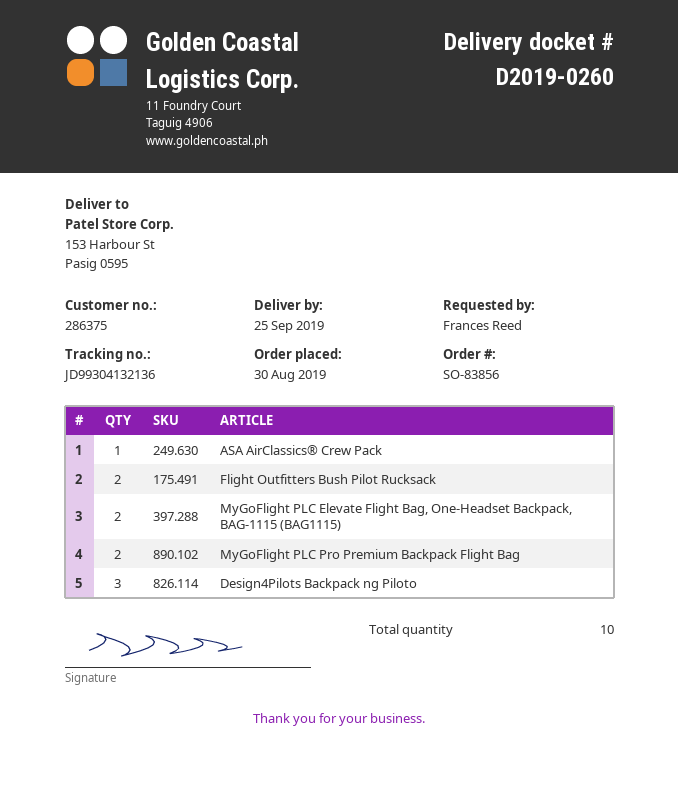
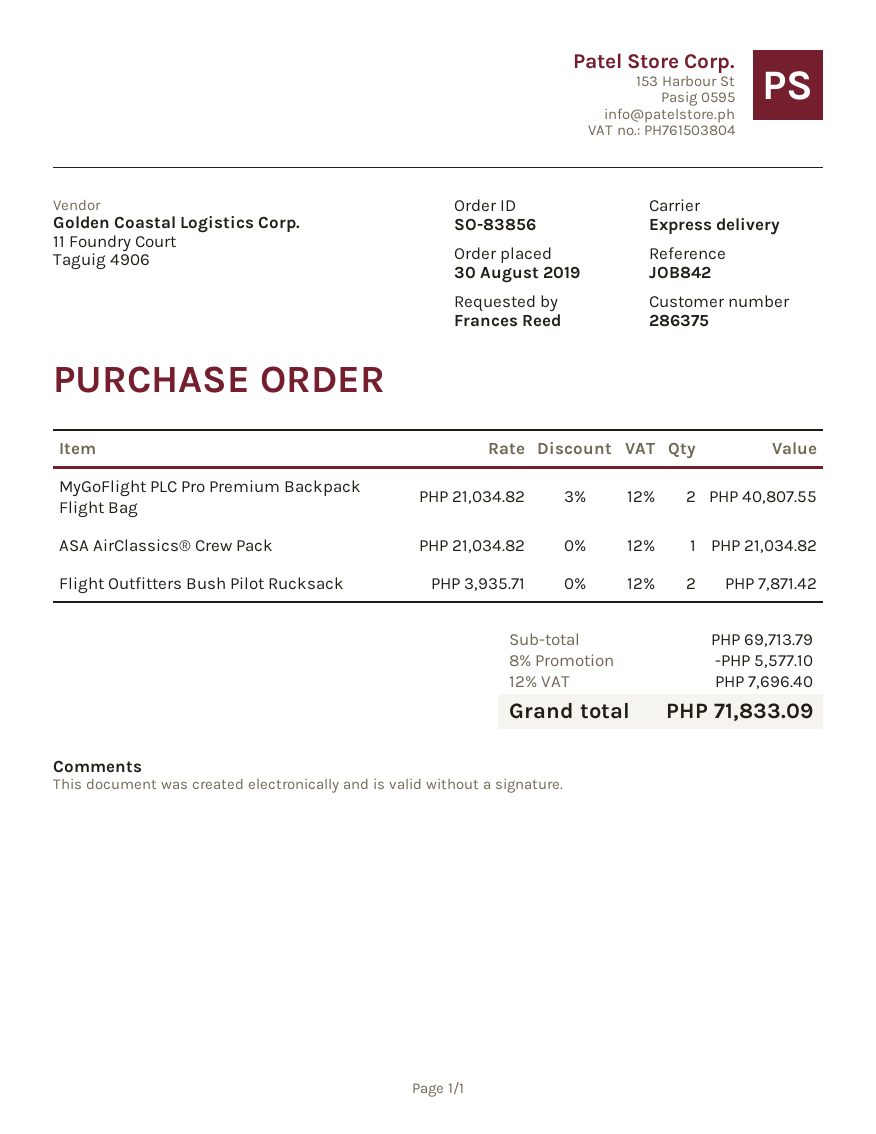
MyGoFlight PLC Elevate Flight Bag, One-Headset Backpack, BAG-1115 (BAG1115): 2 -> none
Design4Pilots Backpack ng Piloto: 3 -> none

